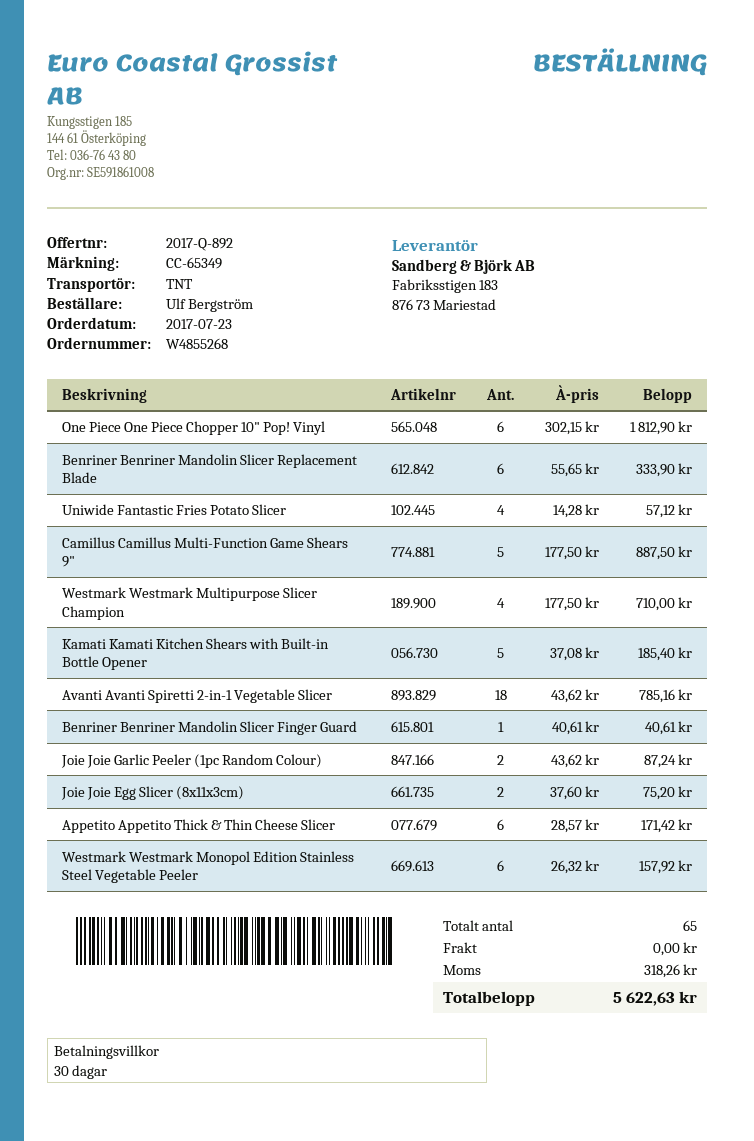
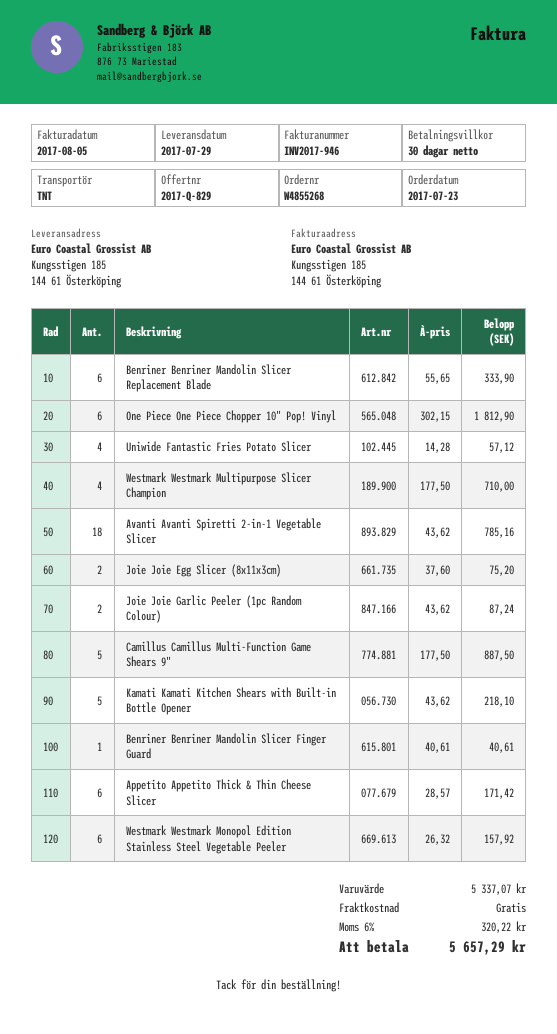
quote number: 2017-Q-892 -> 2017-Q-829
Kamati Kamati Kitchen Shears with Built-in Bottle Opener: 5 x 37.08 = 185.40 -> 5 x 43.62 = 218.10
tax: 318.26 -> 320.22
total: 5622.63 -> 5657.29

